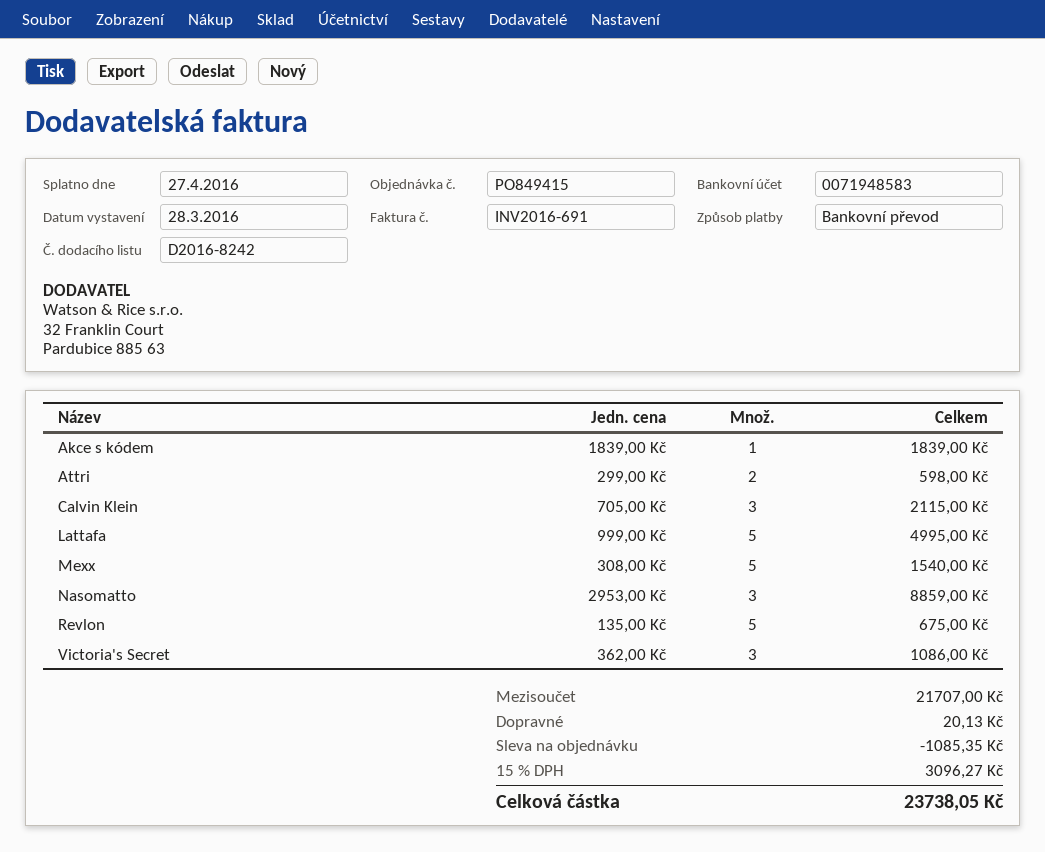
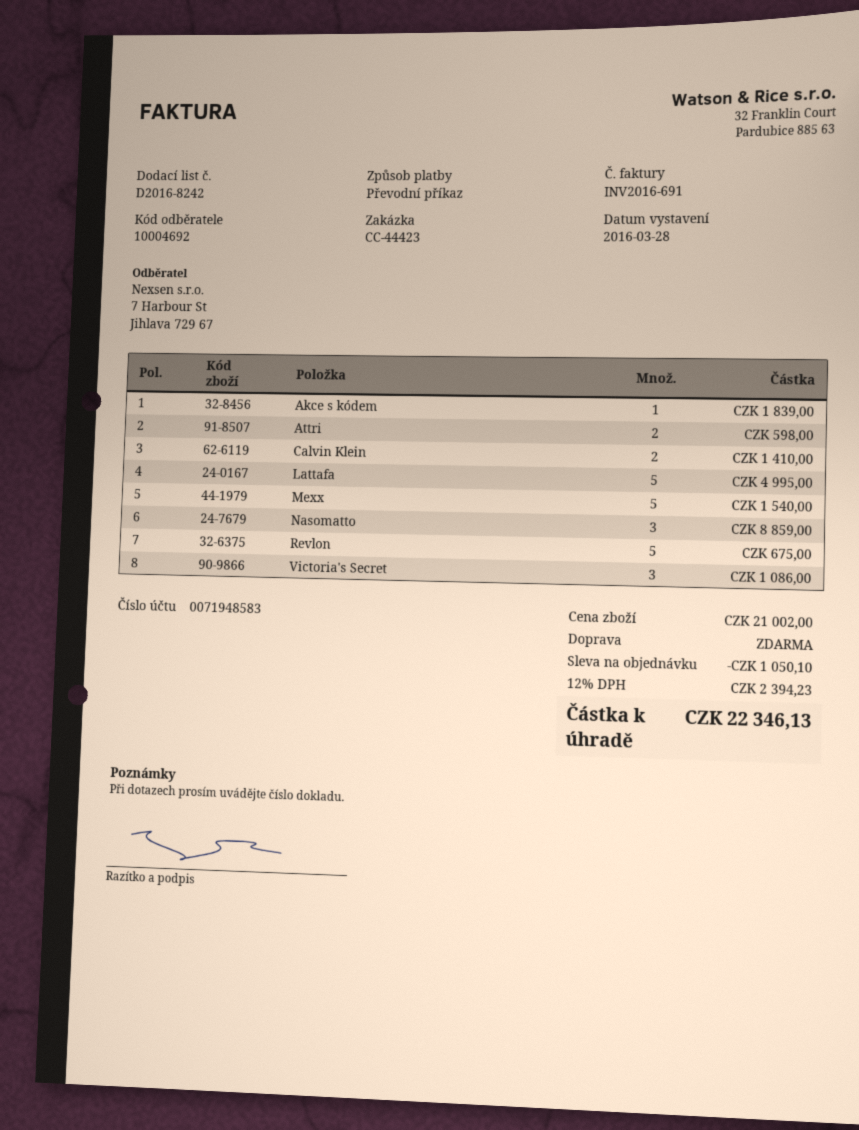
Calvin Klein: 3 for 2115.00 -> 2 for 1410.00
subtotal: 21707.00 -> 21002.00
discount: 1085.35 -> 1050.10
shipping: 20.13 -> 0.00
tax: 15% = 3096.27 -> 12% = 2394.23
total: 23738.05 -> 22346.13

